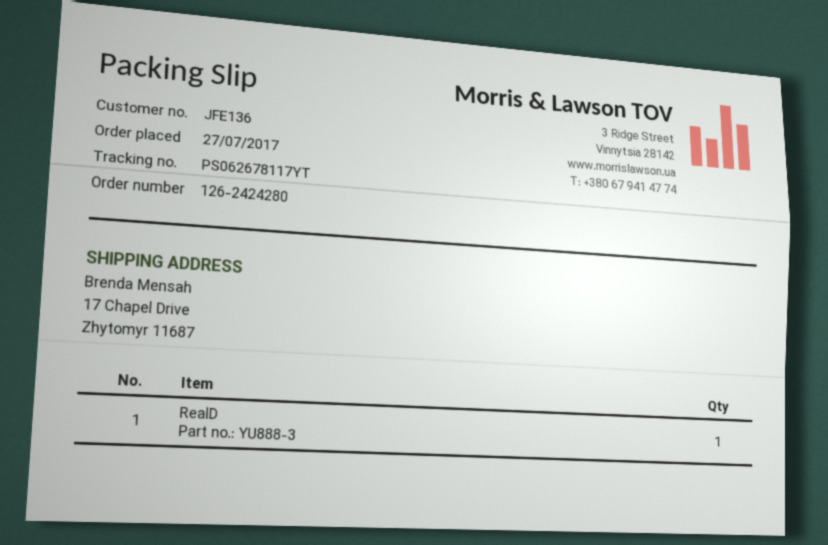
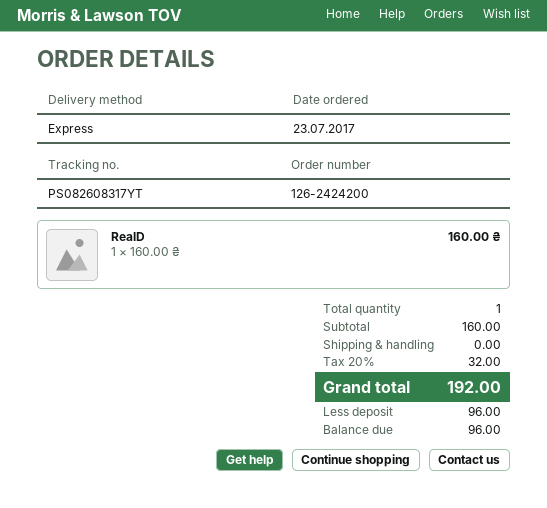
order number: 126-2424280 -> 126-2424200
order date: 2017-07-27 -> 2017-07-23
tracking number: PS062678117YT -> PS082608317YT

